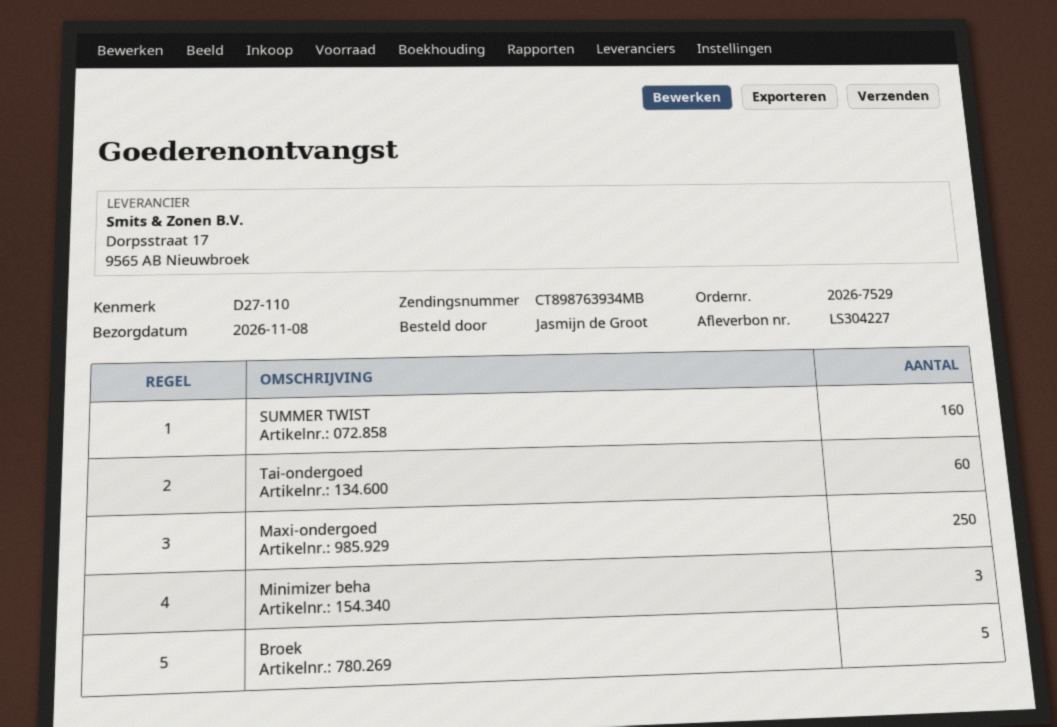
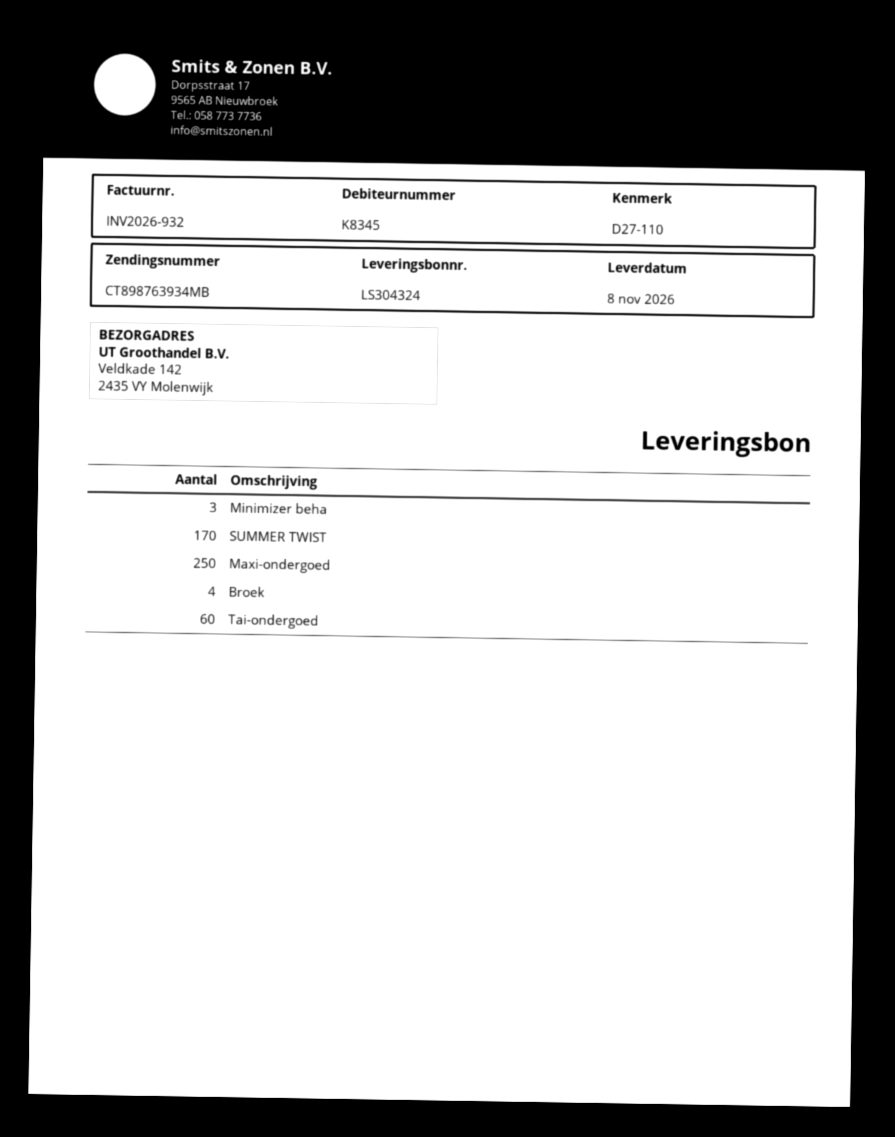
delivery note number: LS304227 -> LS304324
SUMMER TWIST: 160 -> 170
Broek: 5 -> 4

